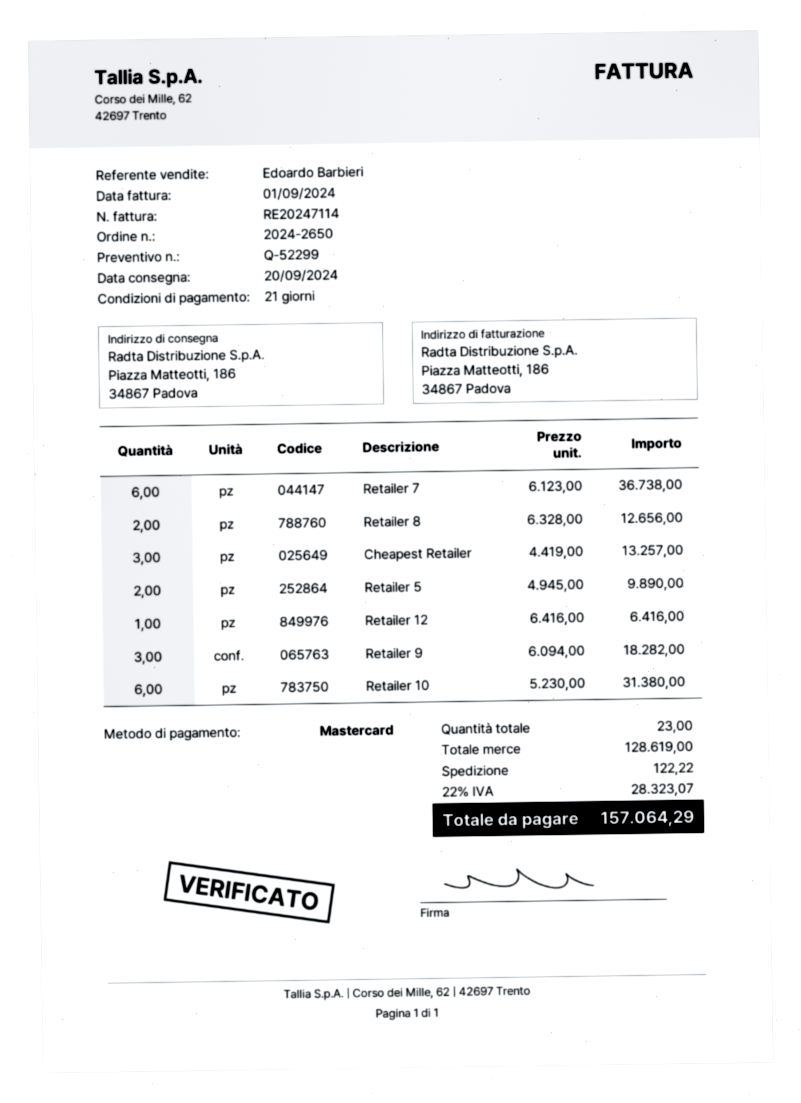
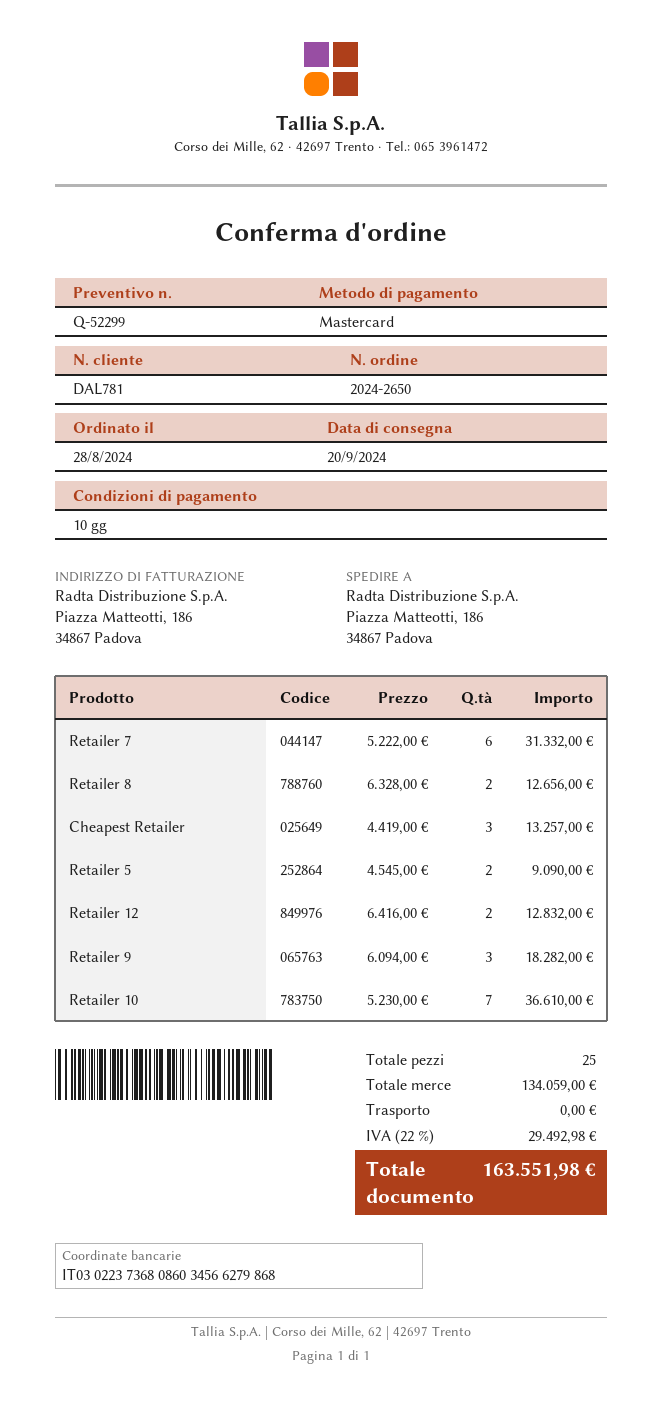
payment terms: 21 days -> 10 days
Retailer 7: 6 x 6123.00 = 36738.00 -> 6 x 5222.00 = 31332.00
Retailer 5: 2 x 4945.00 = 9890.00 -> 2 x 4545.00 = 9090.00
Retailer 12: 1 x 6416.00 = 6416.00 -> 2 x 6416.00 = 12832.00
Retailer 10: 6 x 5230.00 = 31380.00 -> 7 x 5230.00 = 36610.00
total quantity: 23 -> 25
subtotal: 128619.00 -> 134059.00
shipping: 122.22 -> 0.00
tax: 22% = 28323.07 -> 22% = 29492.98
total: 157064.29 -> 163551.98

